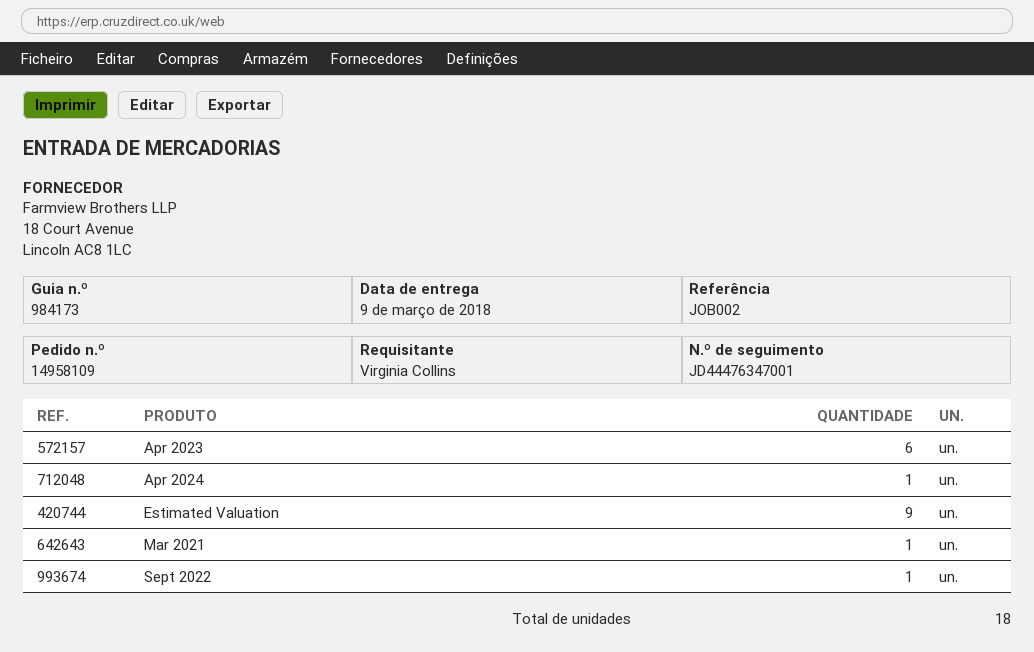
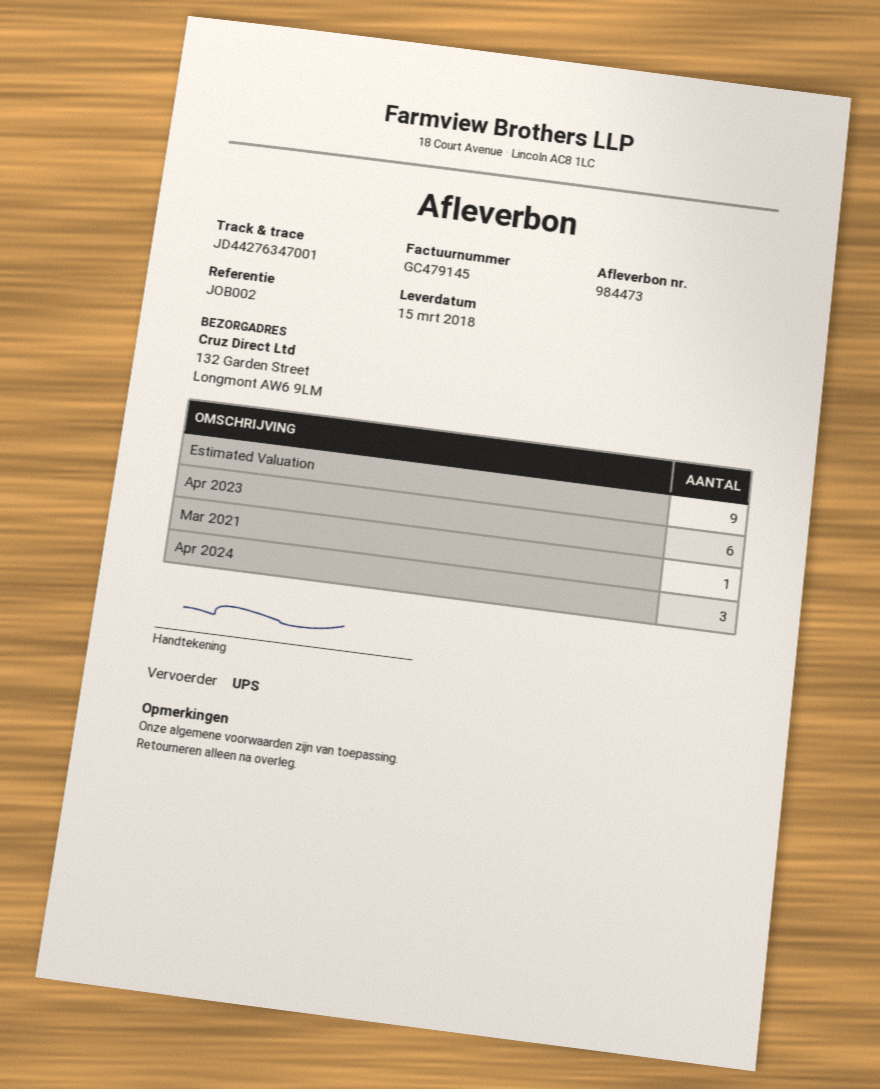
delivery note number: 984173 -> 984473
delivery date: 2018-03-09 -> 2018-03-15
tracking number: JD44476347001 -> JD44276347001
Apr 2024: 1 -> 3
Sept 2022: 1 -> none

